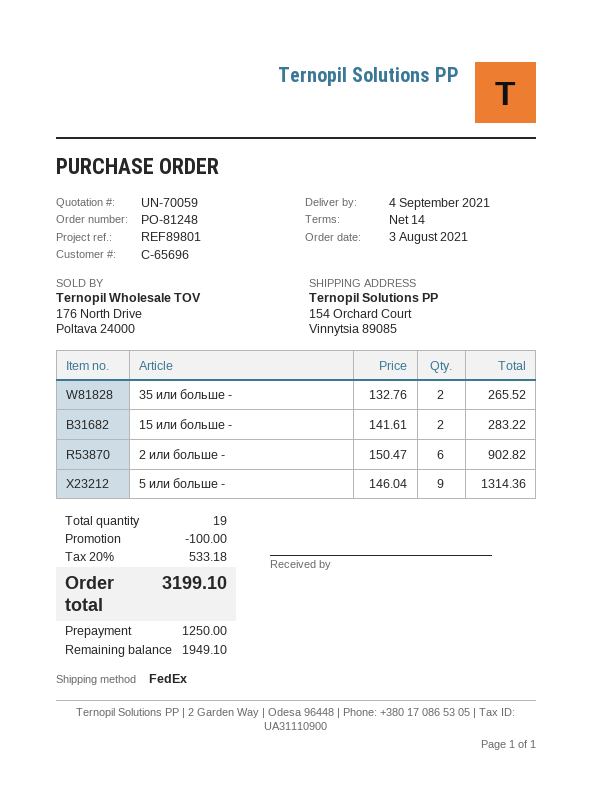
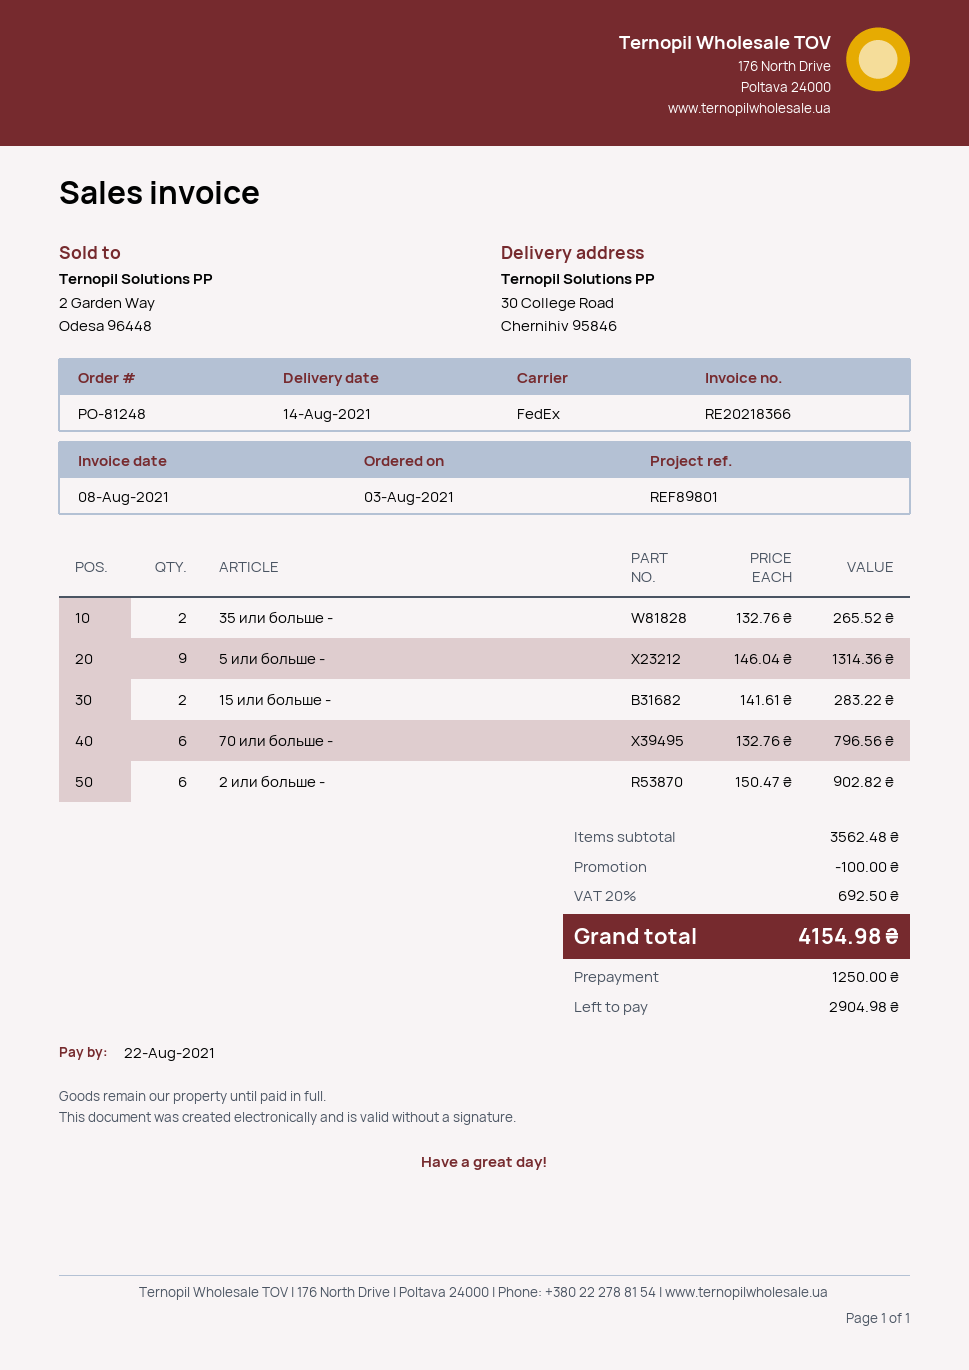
delivery date: 2021-09-04 -> 2021-08-14
ship to: 154 Orchard Court, Vinnytsia 89085 -> 30 College Road, Chernihiv 95846
70 или больше -: none -> 6 x 132.76 = 796.56
tax: 20% = 533.18 -> 20% = 692.50
total: 3199.10 -> 4154.98
balance: 1949.10 -> 2904.98

